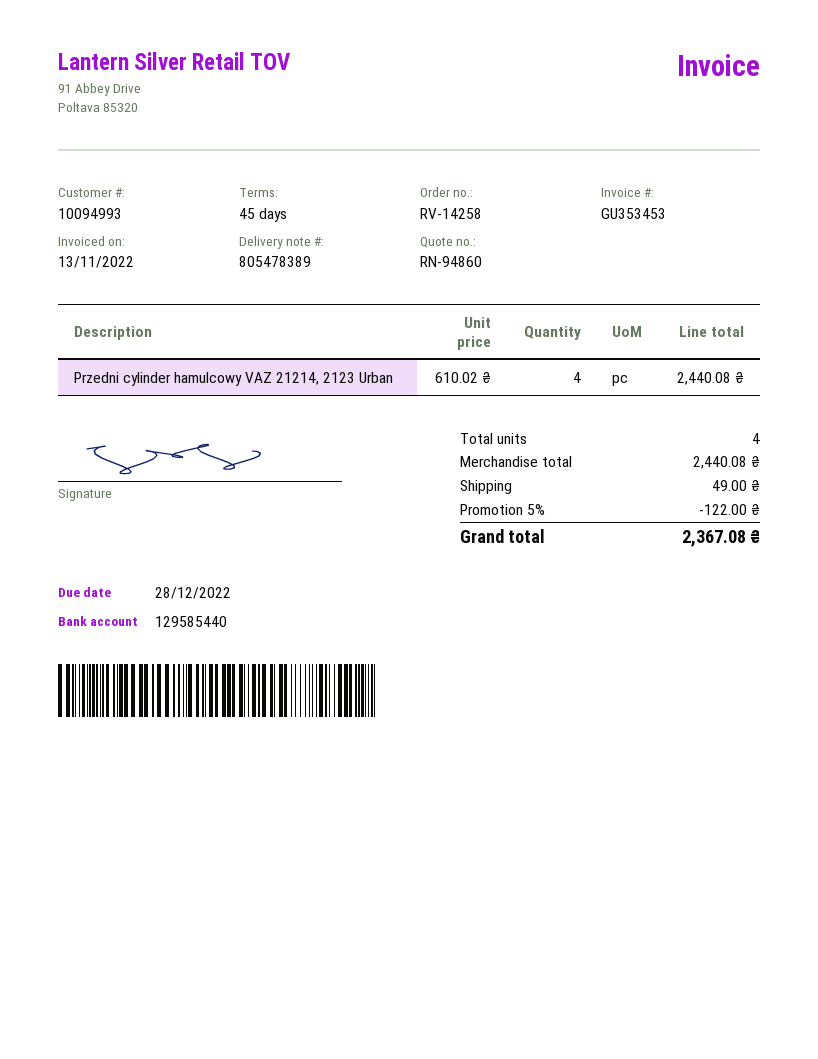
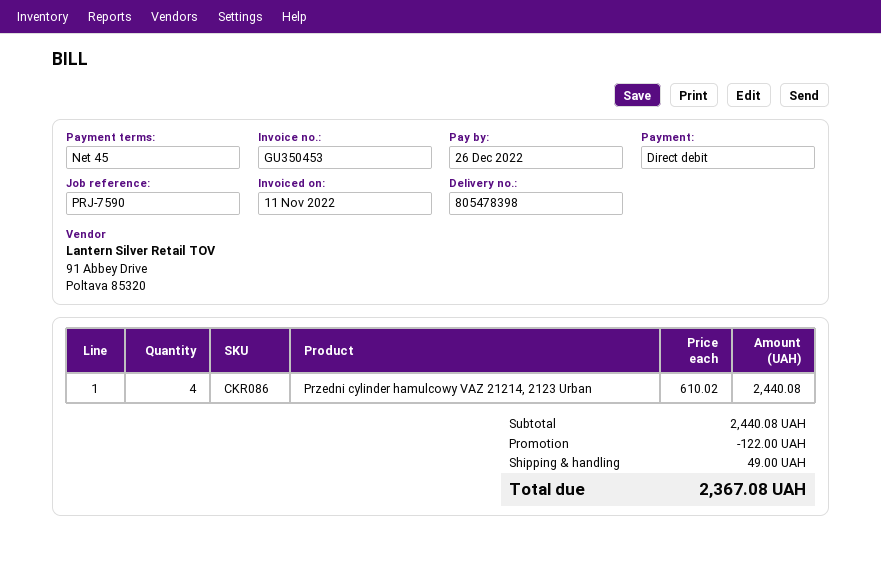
delivery note number: 805478389 -> 805478398
invoice number: GU353453 -> GU350453
invoice date: 2022-11-13 -> 2022-11-11
due date: 2022-12-28 -> 2022-12-26

